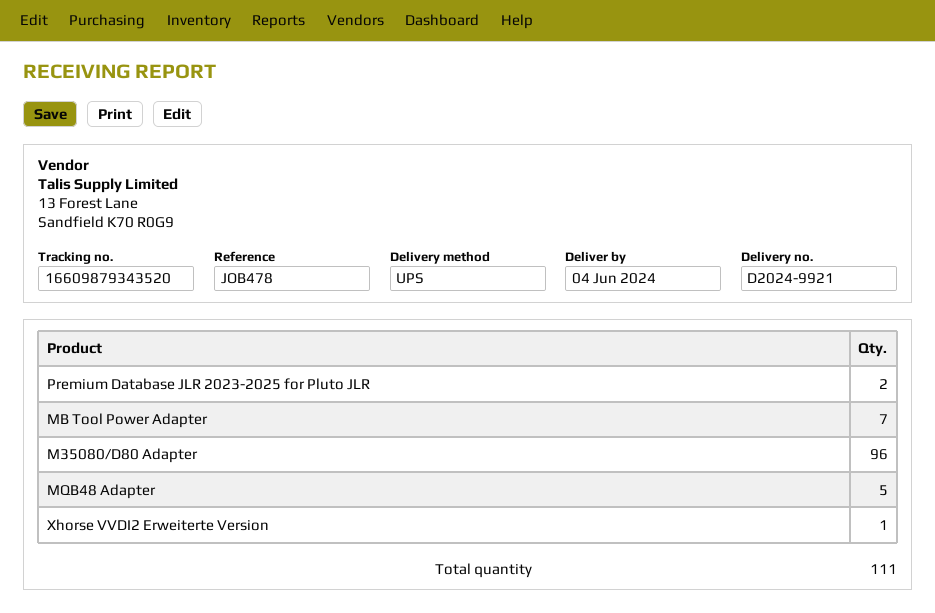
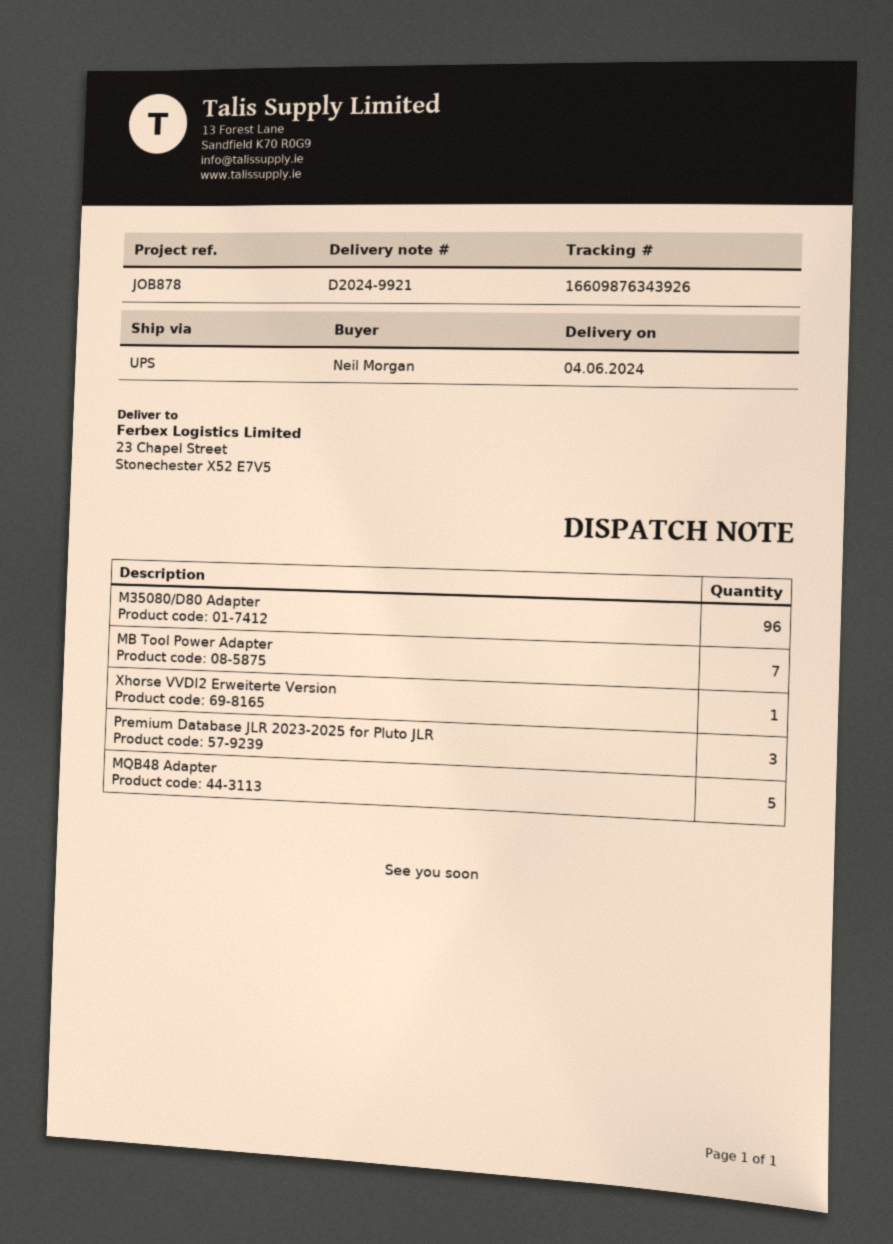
reference: JOB478 -> JOB878
tracking number: 16609879343520 -> 16609876343926
Premium Database JLR 2023-2025 for Pluto JLR: 2 -> 3

